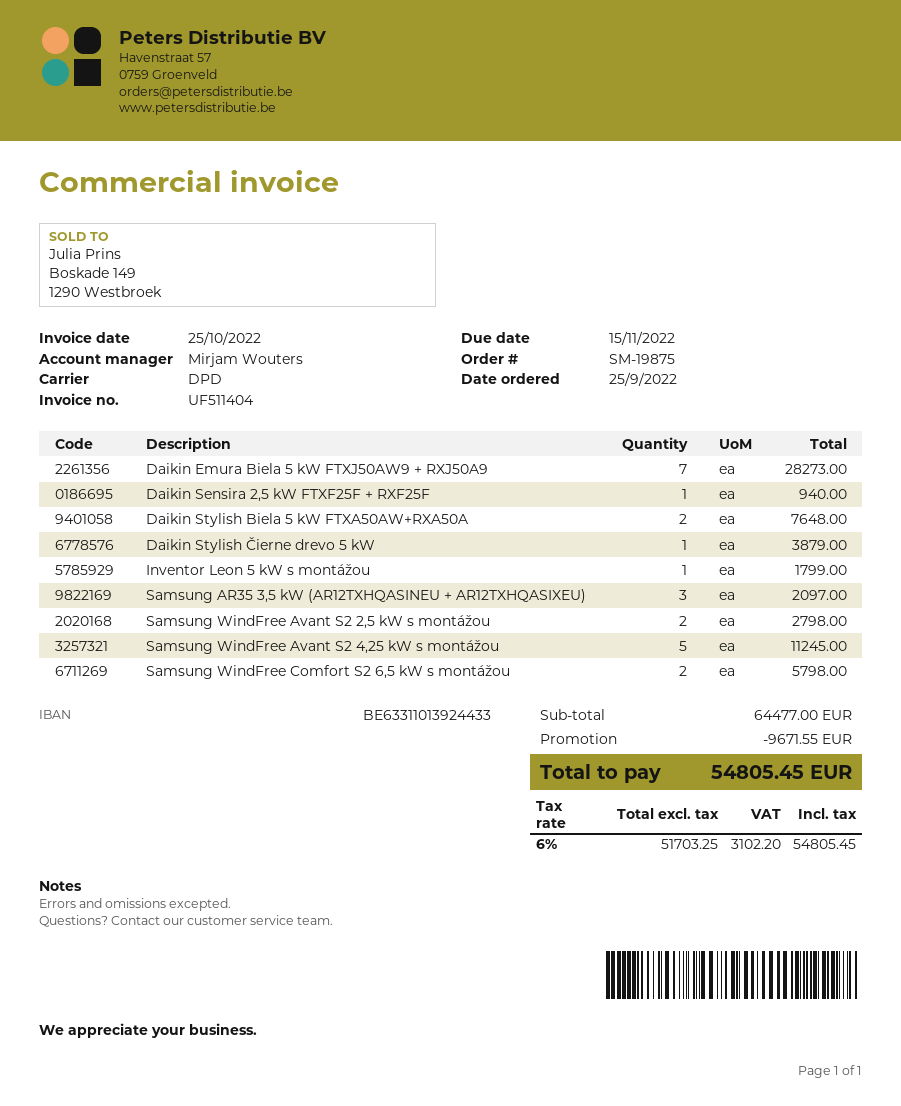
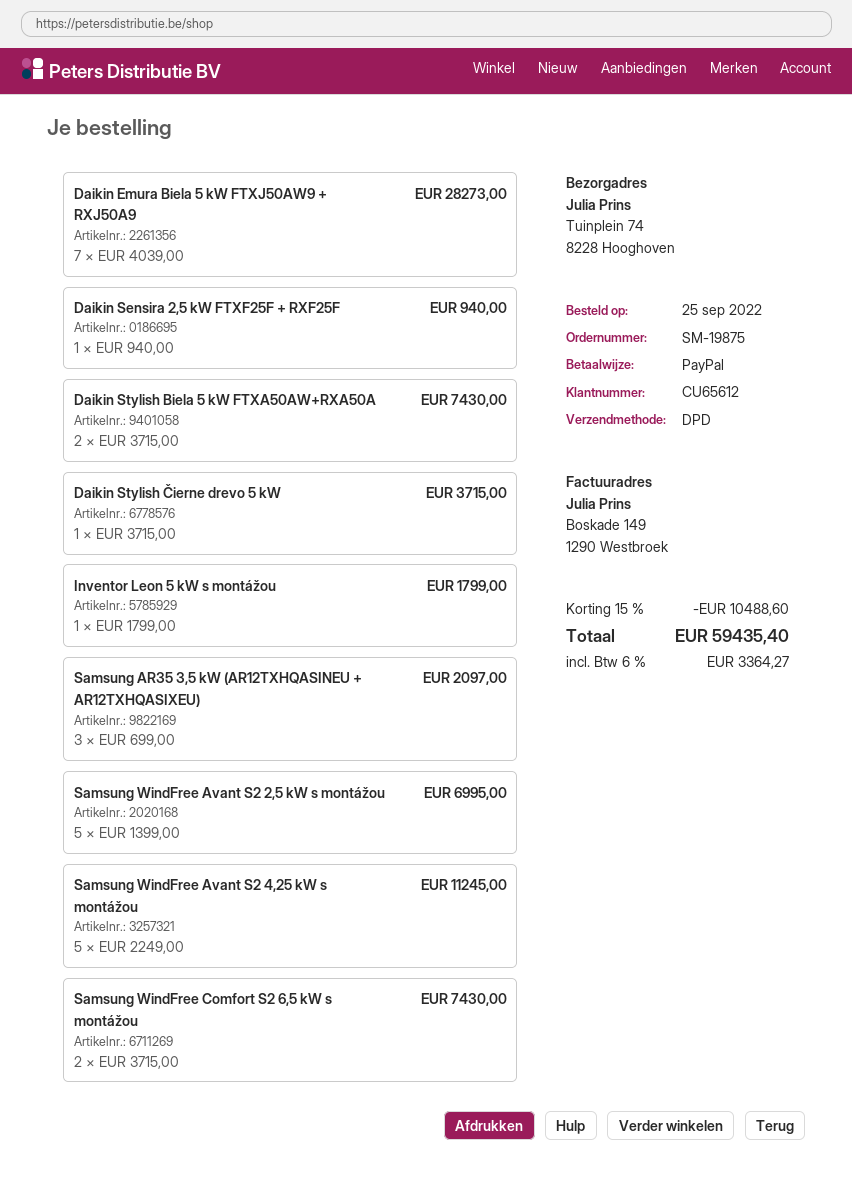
Daikin Stylish Biela 5 kW FTXA50AW+RXA50A: 2 for 7648.00 -> 2 for 7430.00
Daikin Stylish Čierne drevo 5 kW: 1 for 3879.00 -> 1 for 3715.00
Samsung WindFree Avant S2 2,5 kW s montážou: 2 for 2798.00 -> 5 for 6995.00
Samsung WindFree Comfort S2 6,5 kW s montážou: 2 for 5798.00 -> 2 for 7430.00
discount: 9671.55 -> 10488.60
tax: 6% = 3102.20 -> 6% = 3364.27
total: 54805.45 -> 59435.40

